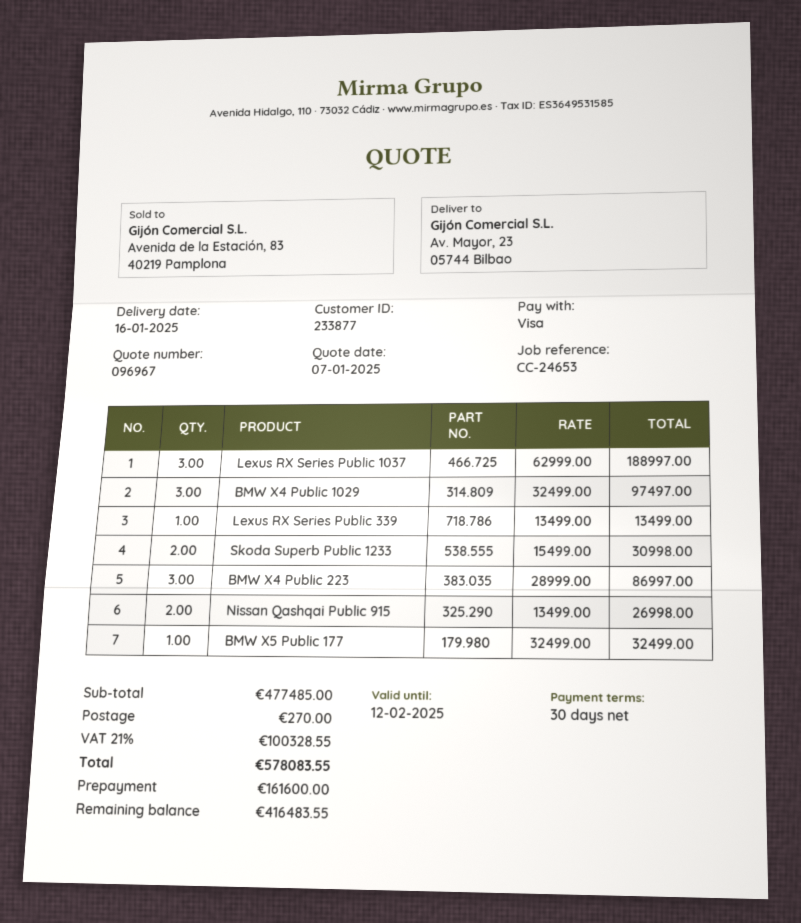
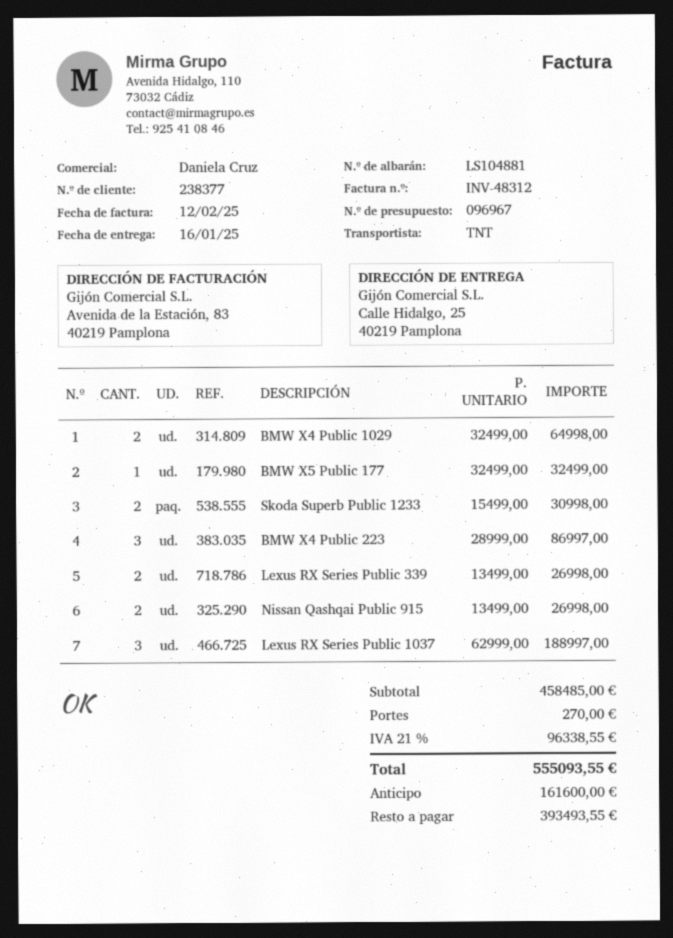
customer number: 233877 -> 238377
ship to: Av. Mayor, 23, 05744 Bilbao -> Calle Hidalgo, 25, 40219 Pamplona
BMW X4 Public 1029: 3 x 32499.00 = 97497.00 -> 2 x 32499.00 = 64998.00
Lexus RX Series Public 339: 1 x 13499.00 = 13499.00 -> 2 x 13499.00 = 26998.00
subtotal: 477485.00 -> 458485.00
tax: 21% = 100328.55 -> 21% = 96338.55
total: 578083.55 -> 555093.55
balance: 416483.55 -> 393493.55

